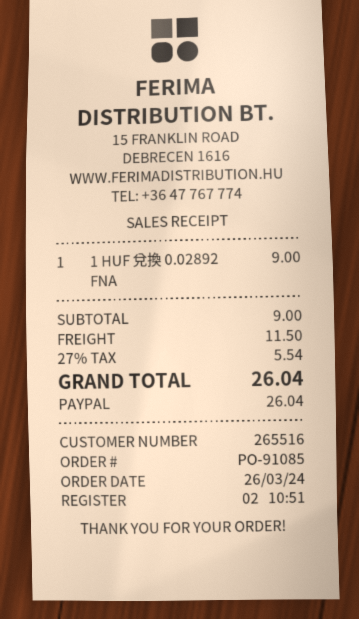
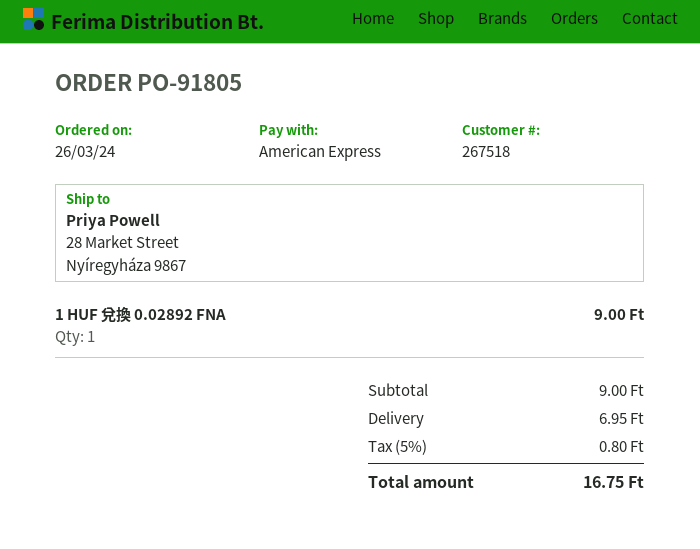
order number: PO-91085 -> PO-91805
customer number: 265516 -> 267518
payment method: PayPal -> American Express
shipping: 11.50 -> 6.95
tax: 27% = 5.54 -> 5% = 0.80
total: 26.04 -> 16.75

